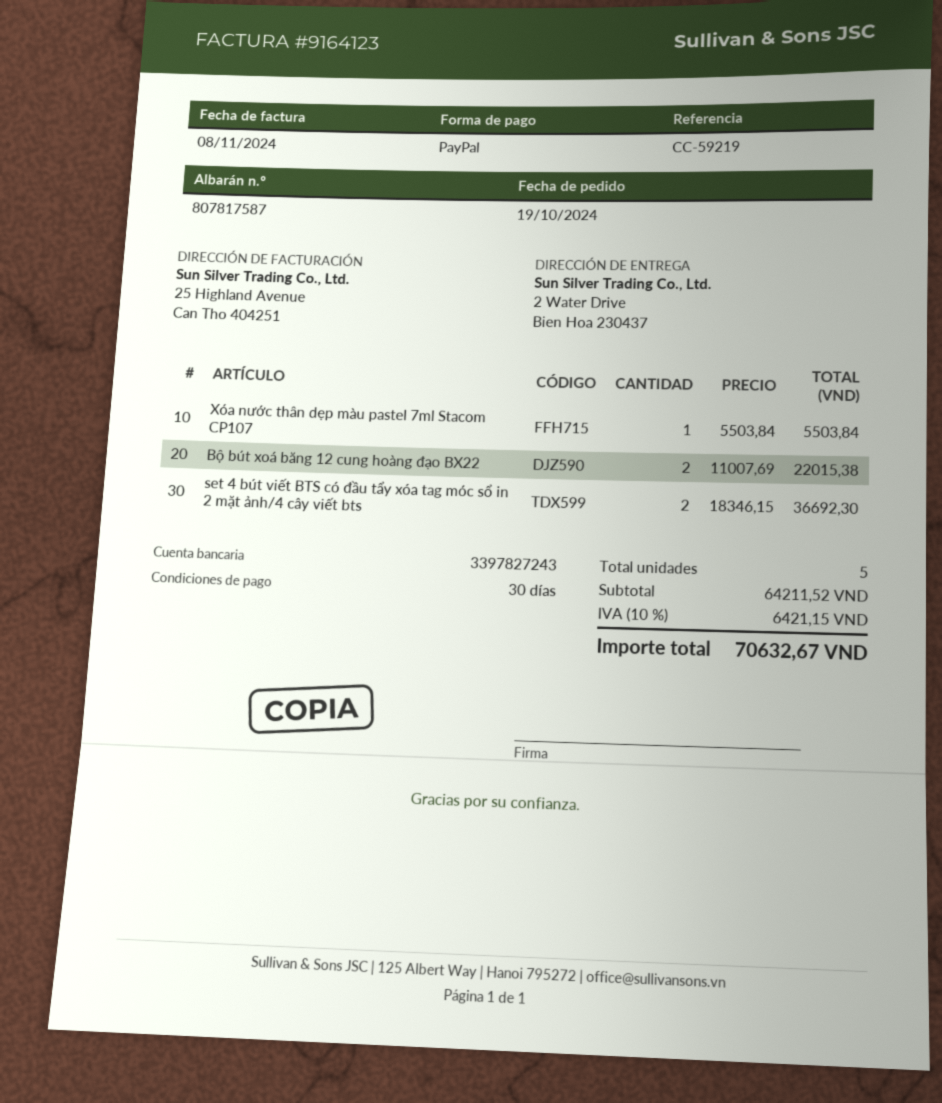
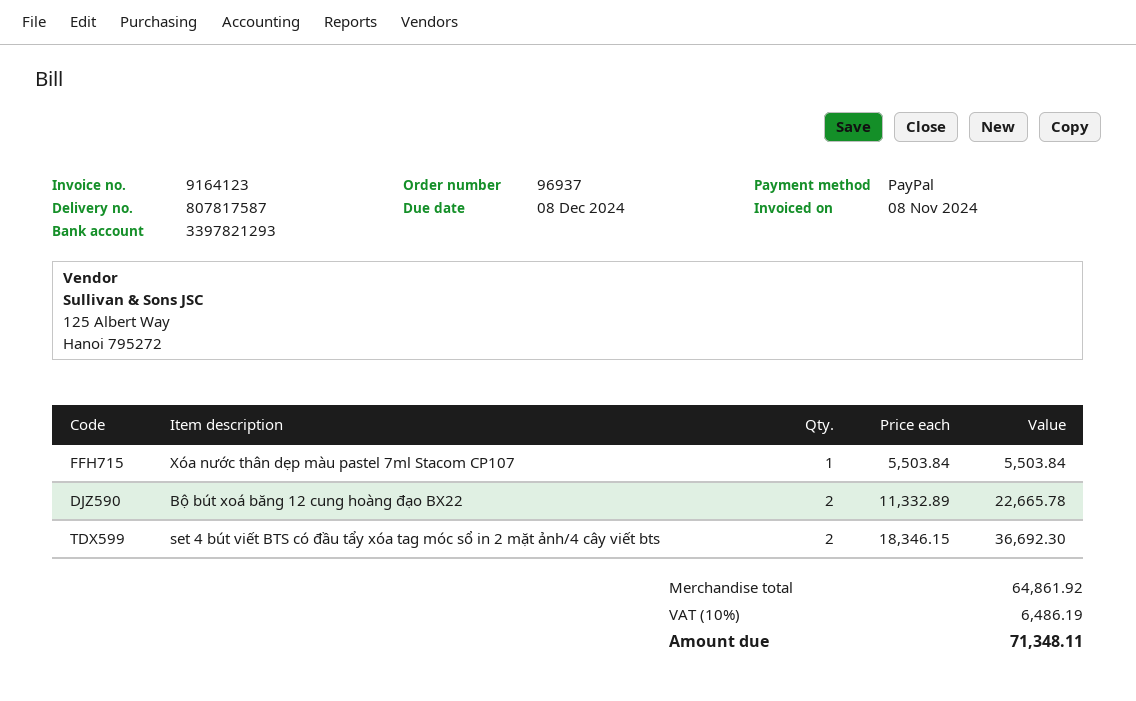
bank account: 3397827243 -> 3397821293
Bộ bút xoá băng 12 cung hoàng đạo BX22: 2 x 11007.69 = 22015.38 -> 2 x 11332.89 = 22665.78
subtotal: 64211.52 -> 64861.92
tax: 10% = 6421.15 -> 10% = 6486.19
total: 70632.67 -> 71348.11

